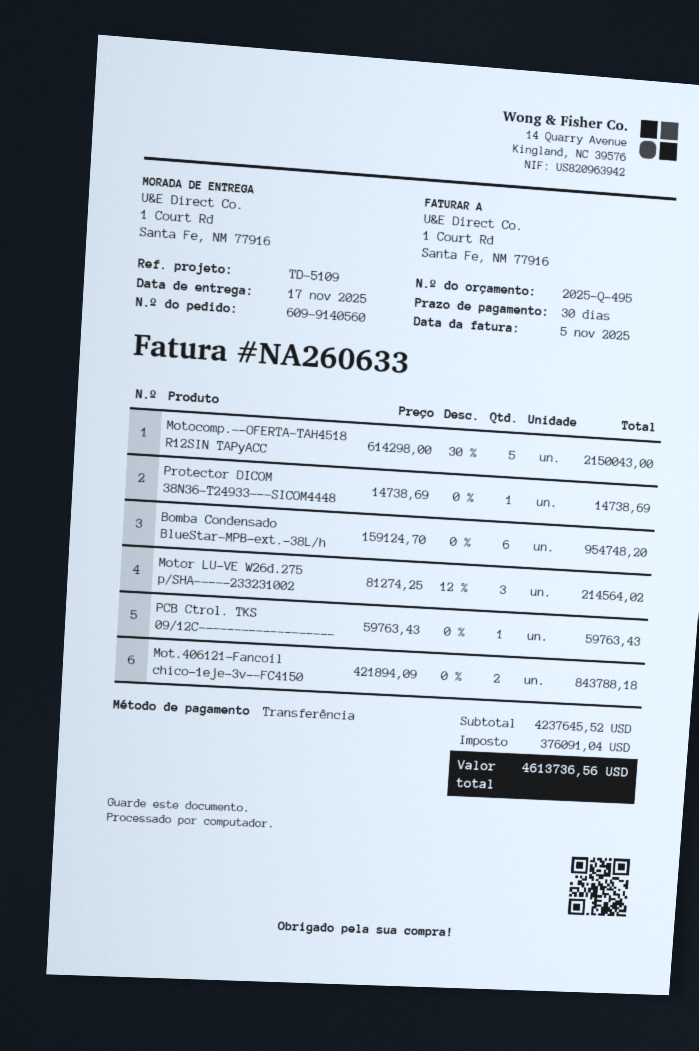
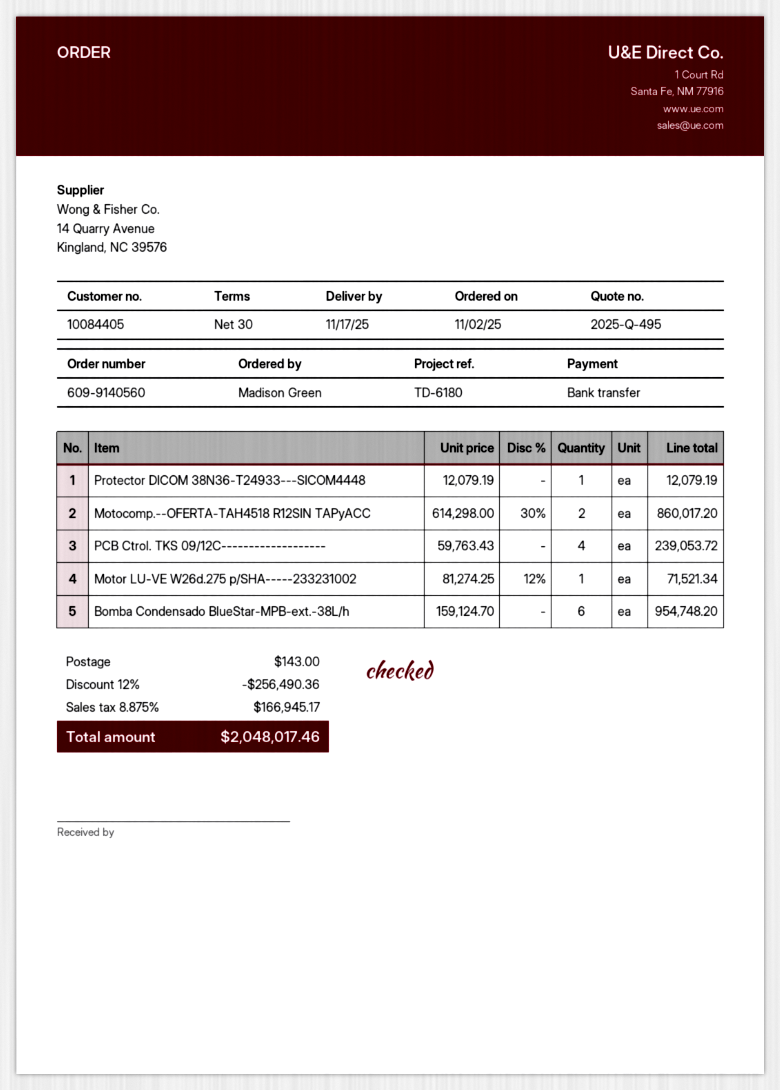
reference: TD-5109 -> TD-6180
Motocomp.--OFERTA-TAH4518 R12SIN TAPyACC: 5 x 614298.00 - 30% = 2150043.00 -> 2 x 614298.00 - 30% = 860017.20
Protector DICOM 38N36-T24933---SICOM4448: 1 x 14738.69 = 14738.69 -> 1 x 12079.19 = 12079.19
Motor LU-VE W26d.275 p/SHA-----233231002: 3 x 81274.25 - 12% = 214564.02 -> 1 x 81274.25 - 12% = 71521.34
PCB Ctrol. TKS 09/12C-------------------: 1 x 59763.43 = 59763.43 -> 4 x 59763.43 = 239053.72
Mot.406121-Fancoil chico-1eje-3v--FC4150: 2 x 421894.09 = 843788.18 -> none
discount: none -> 12% = 256490.36
shipping: none -> 143.00
tax: 376091.04 -> 166945.17
total: 4613736.56 -> 2048017.46

